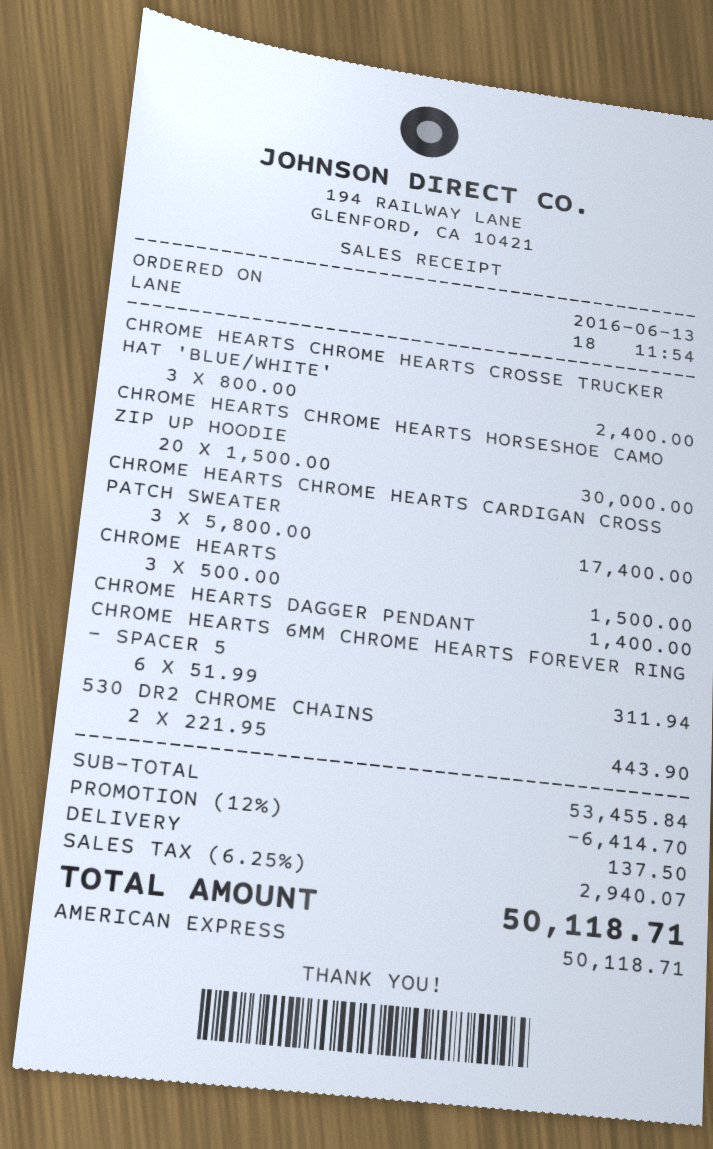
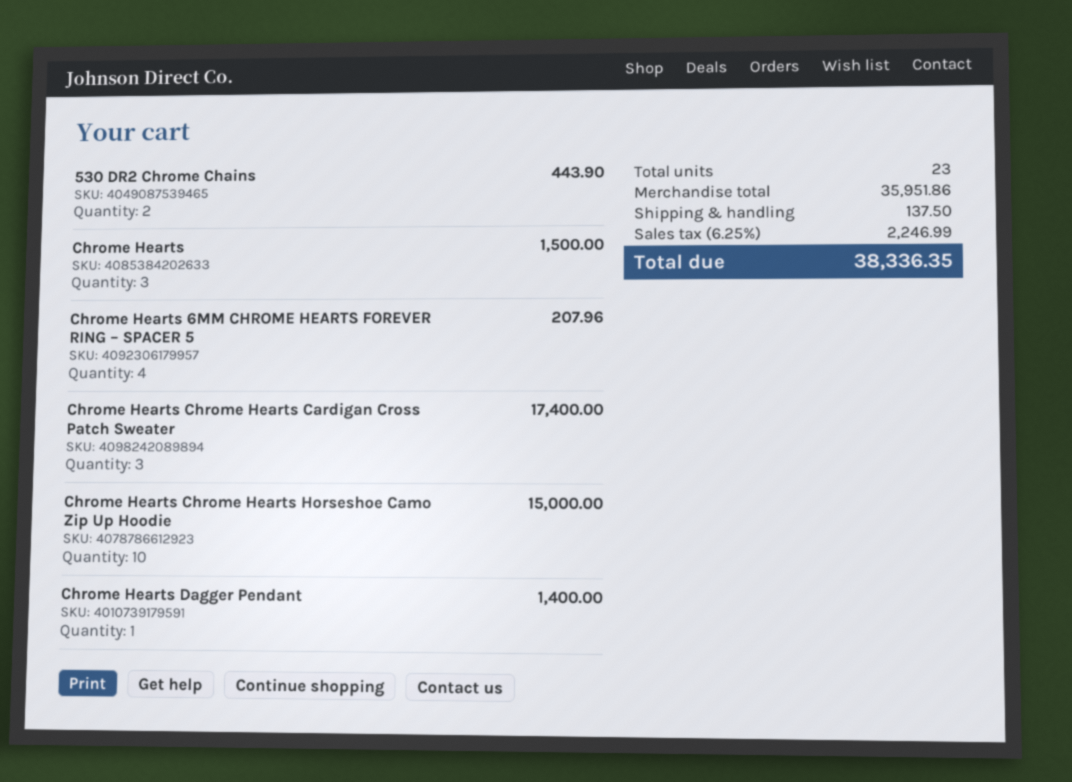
CHROME HEARTS CHROME HEARTS CROSSE TRUCKER HAT 'BLUE/WHITE': 3 for 2400.00 -> none
CHROME HEARTS CHROME HEARTS HORSESHOE CAMO ZIP UP HOODIE: 20 for 30000.00 -> 10 for 15000.00
CHROME HEARTS 6MM CHROME HEARTS FOREVER RING – SPACER 5: 6 for 311.94 -> 4 for 207.96
subtotal: 53455.84 -> 35951.86
discount: 12% = 6414.70 -> none
tax: 6.25% = 2940.07 -> 6.25% = 2246.99
total: 50118.71 -> 38336.35

